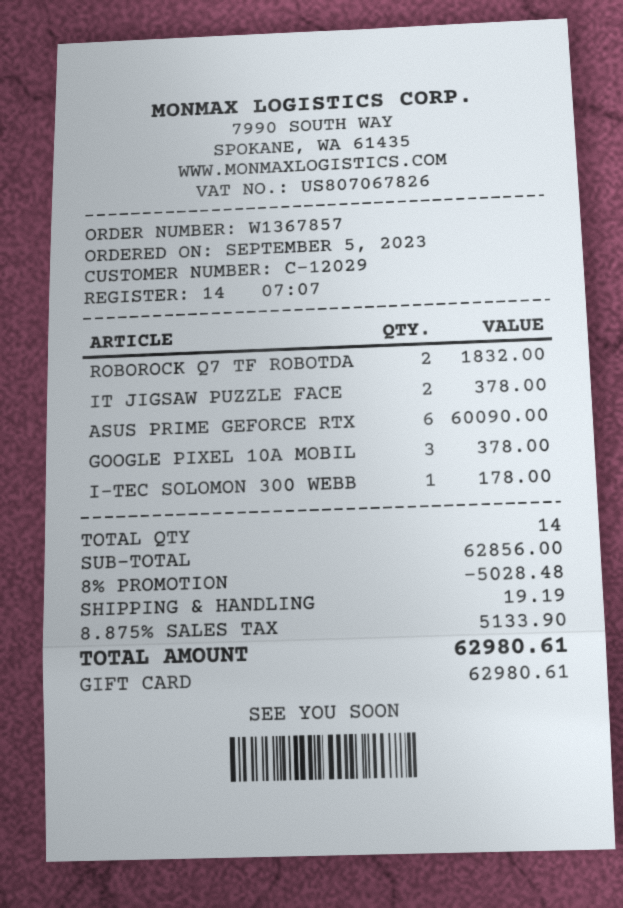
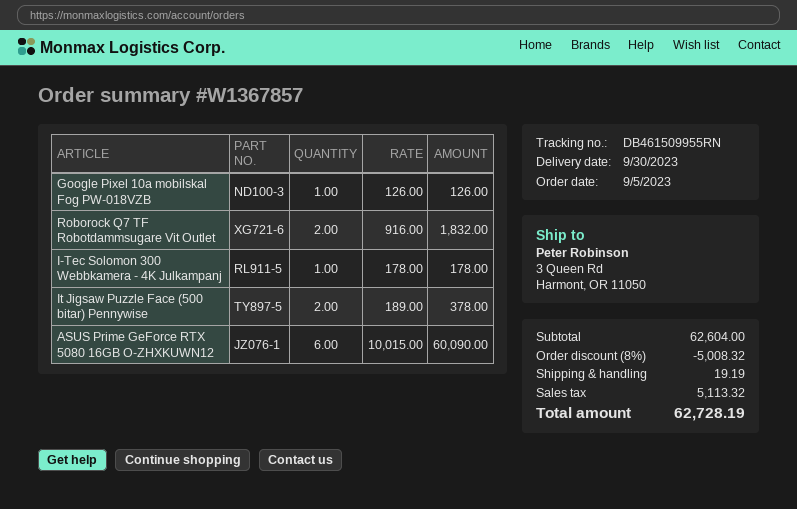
GOOGLE PIXEL 10A MOBIL: 3 for 378.00 -> 1 for 126.00
subtotal: 62856.00 -> 62604.00
discount: 8% = 5028.48 -> 8% = 5008.32
tax: 5133.90 -> 5113.32
total: 62980.61 -> 62728.19

